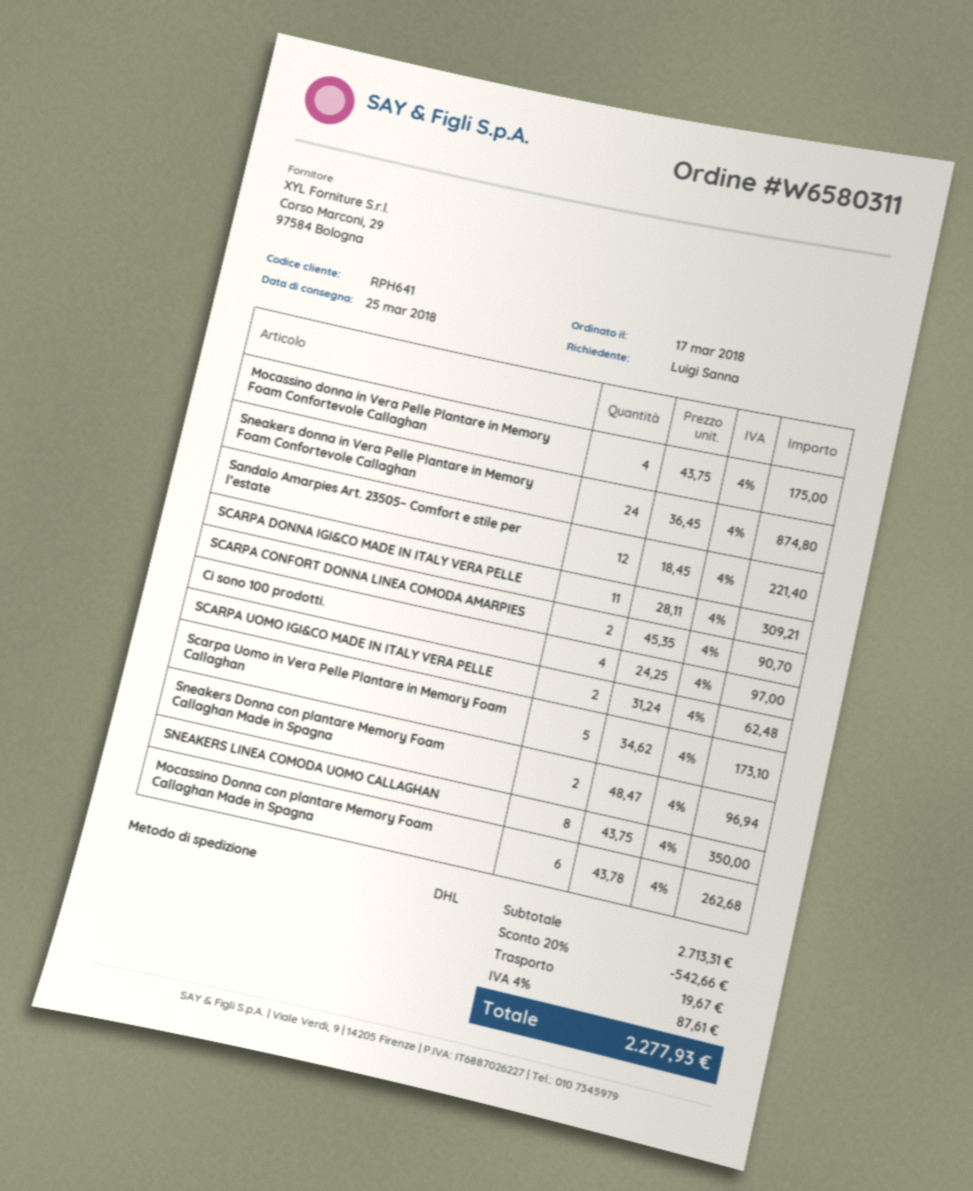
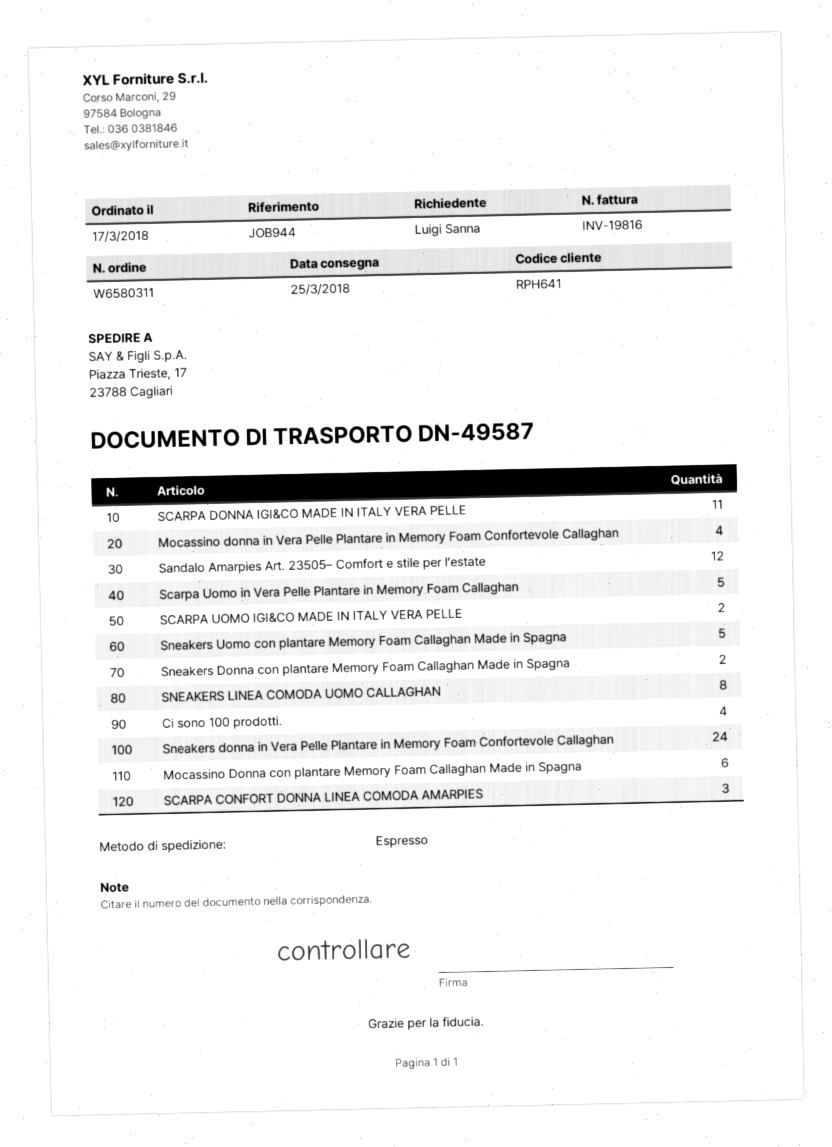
shipping method: DHL -> express
SCARPA CONFORT DONNA LINEA COMODA AMARPIES: 2 -> 3
Sneakers Uomo con plantare Memory Foam Callaghan Made in Spagna: none -> 5

